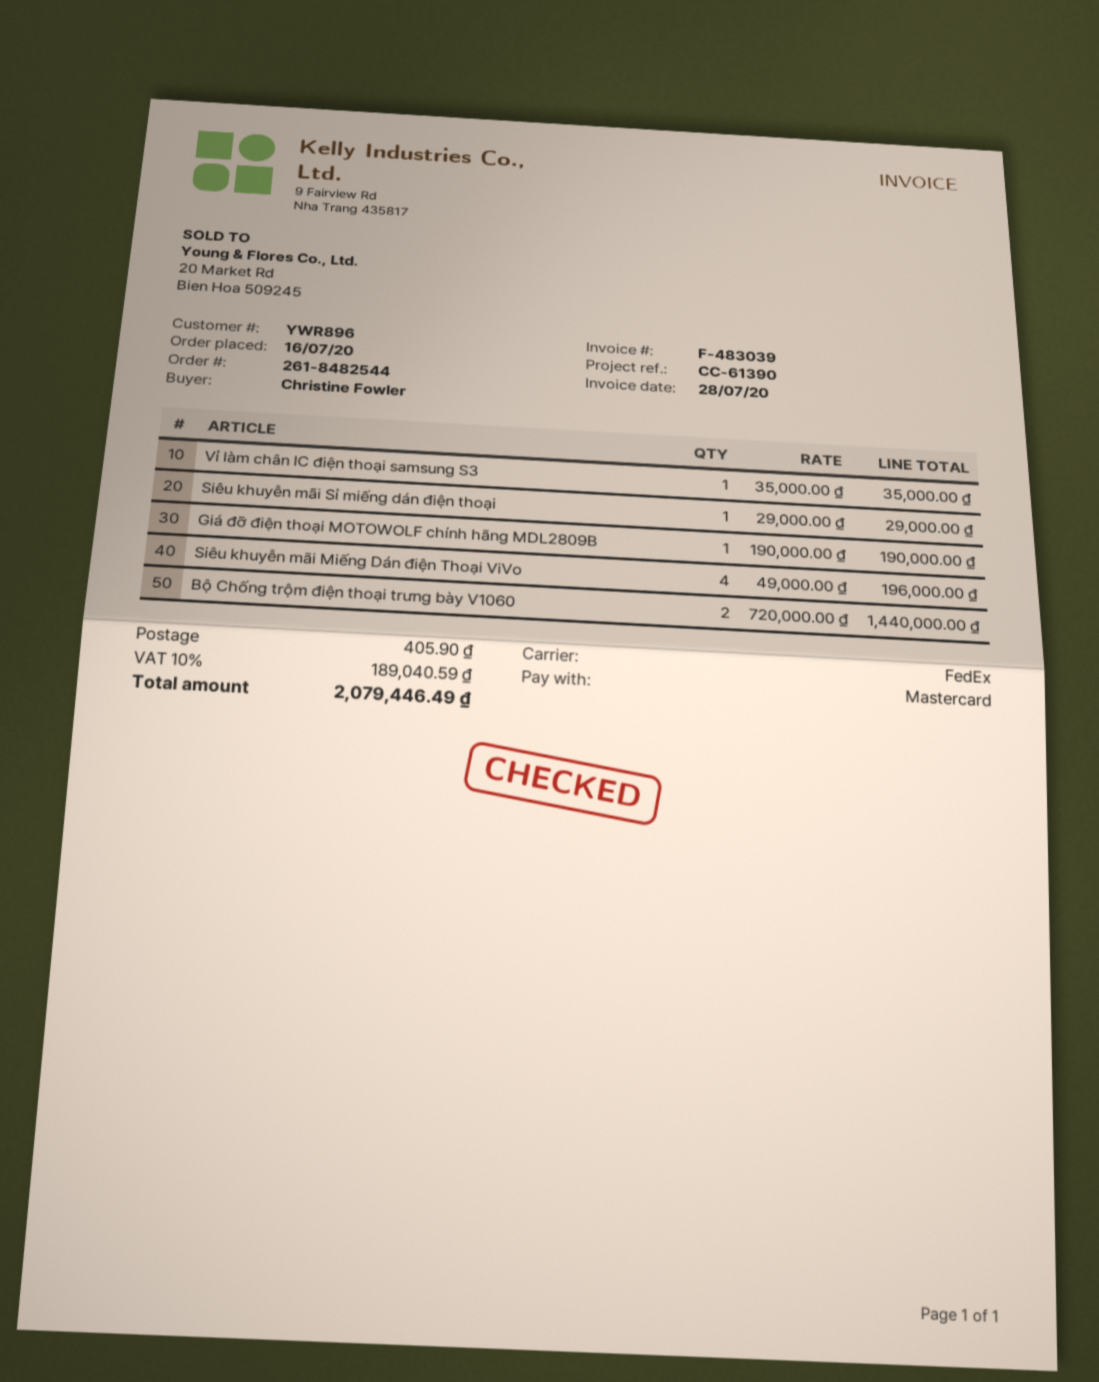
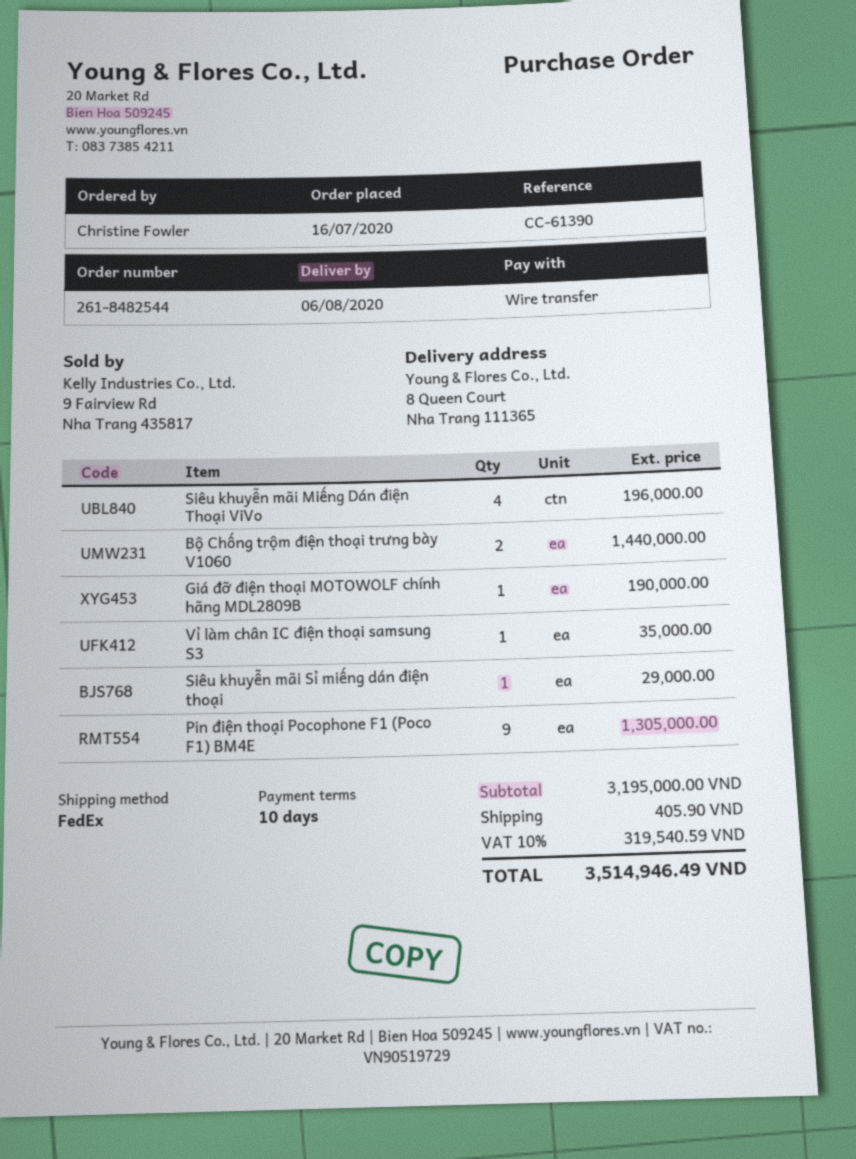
payment method: Mastercard -> bank transfer
Pin điện thoại Pocophone F1 (Poco F1) BM4E: none -> 9 for 1305000.00
tax: 10% = 189040.59 -> 10% = 319540.59
total: 2079446.49 -> 3514946.49

